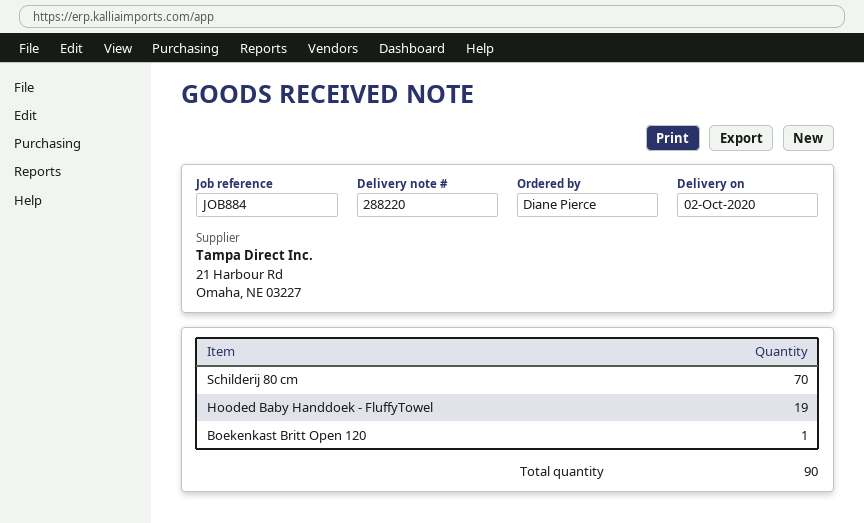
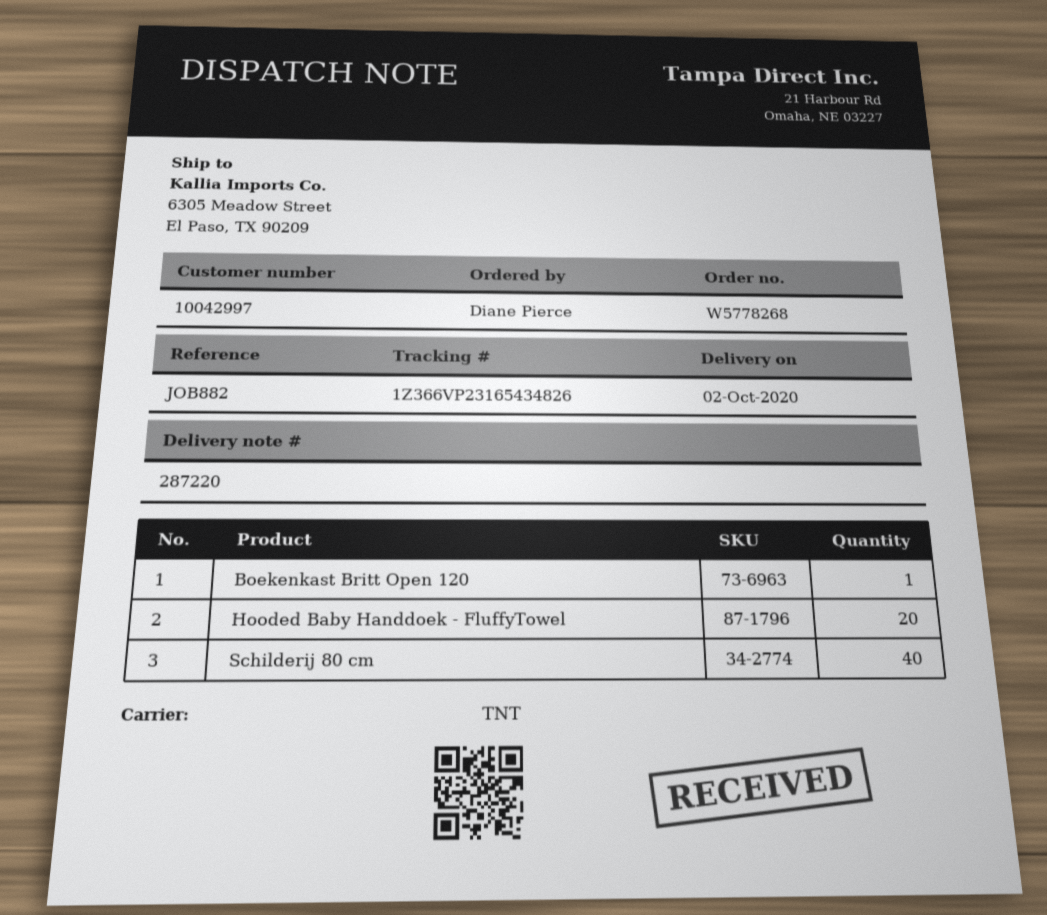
delivery note number: 288220 -> 287220
reference: JOB884 -> JOB882
Schilderij 80 cm: 70 -> 40
Hooded Baby Handdoek - FluffyTowel: 19 -> 20

